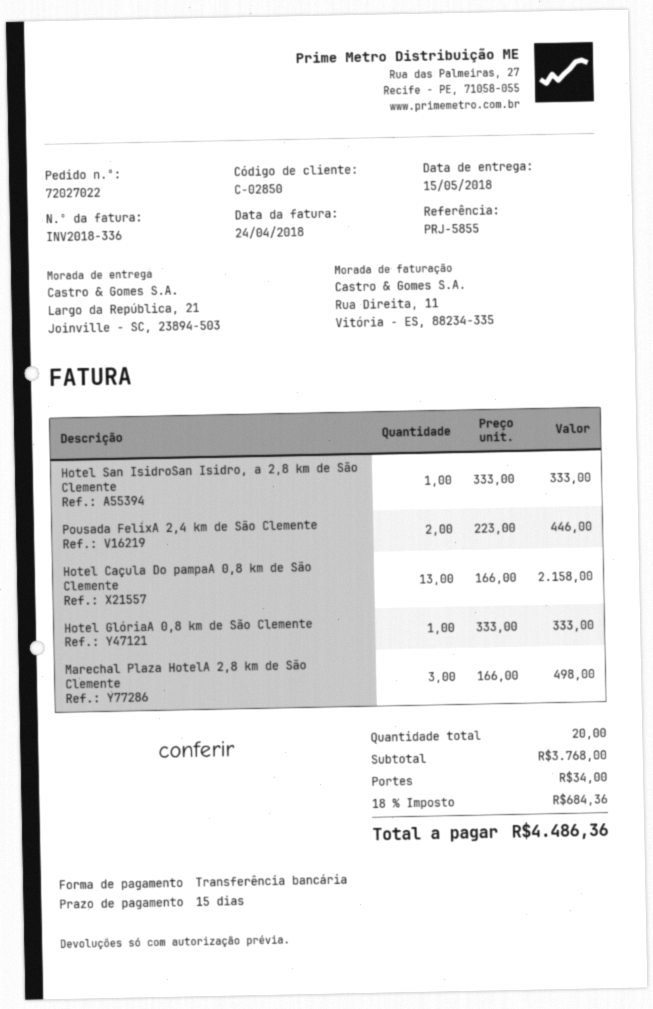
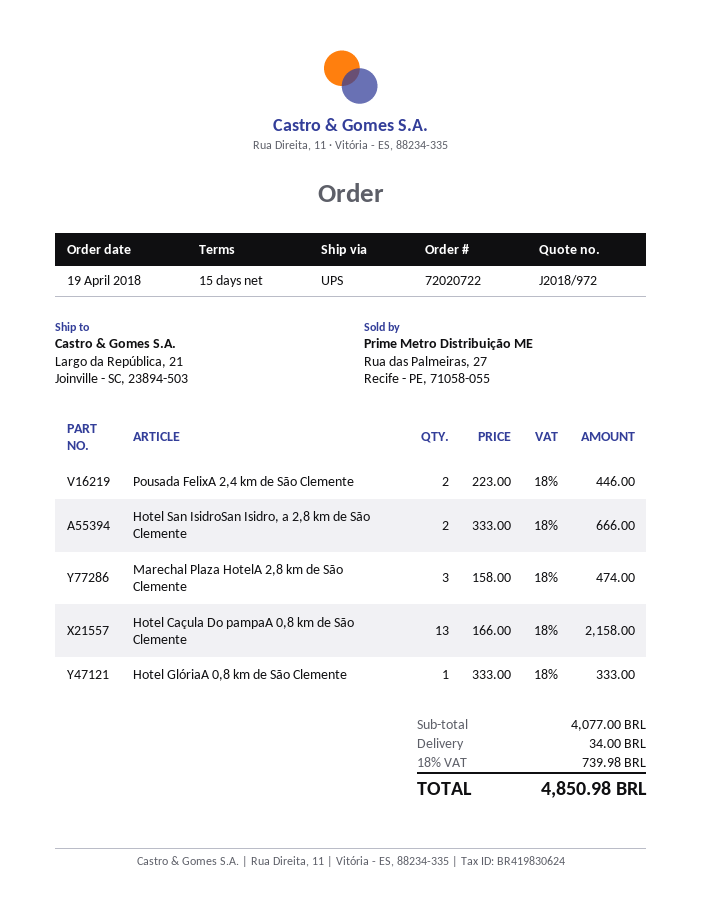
order number: 72027022 -> 72020722
Hotel San IsidroSan Isidro, a 2,8 km de São Clemente: 1 x 333.00 = 333.00 -> 2 x 333.00 = 666.00
Marechal Plaza HotelA 2,8 km de São Clemente: 3 x 166.00 = 498.00 -> 3 x 158.00 = 474.00
subtotal: 3768.00 -> 4077.00
tax: 18% = 684.36 -> 18% = 739.98
total: 4486.36 -> 4850.98

